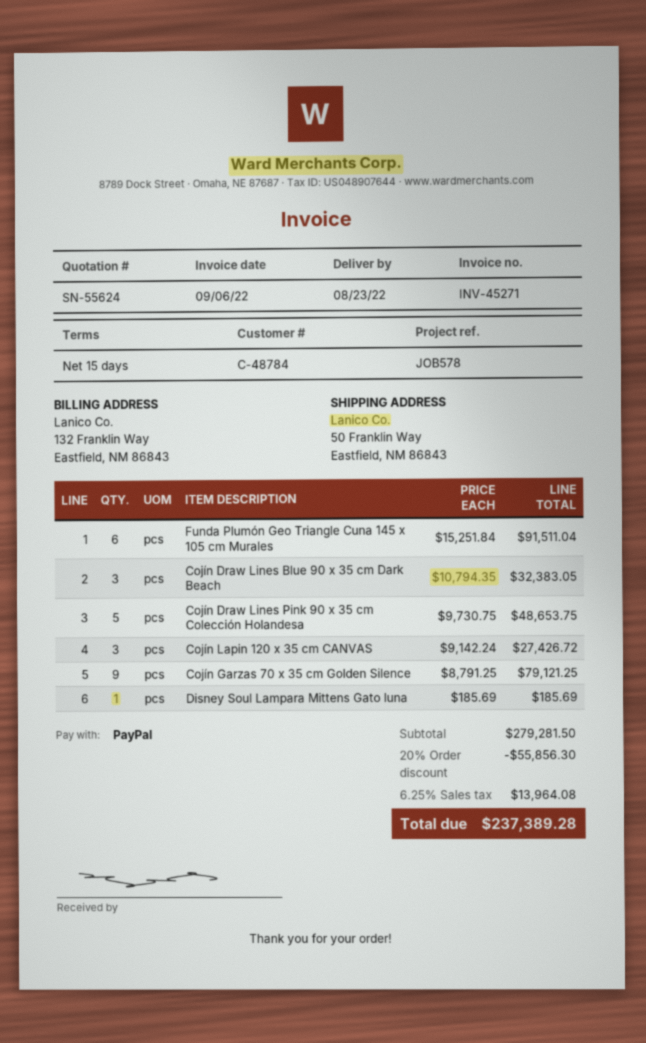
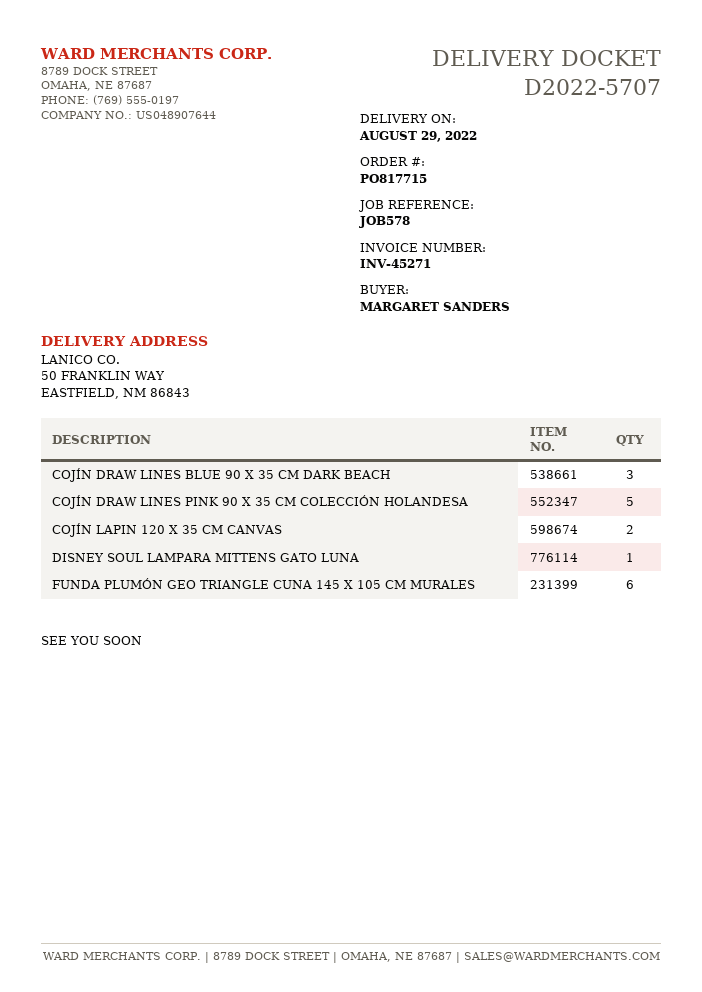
delivery date: 2022-08-23 -> 2022-08-29
Cojín Lapin 120 x 35 cm CANVAS: 3 -> 2
Cojín Garzas 70 x 35 cm Golden Silence: 9 -> none

